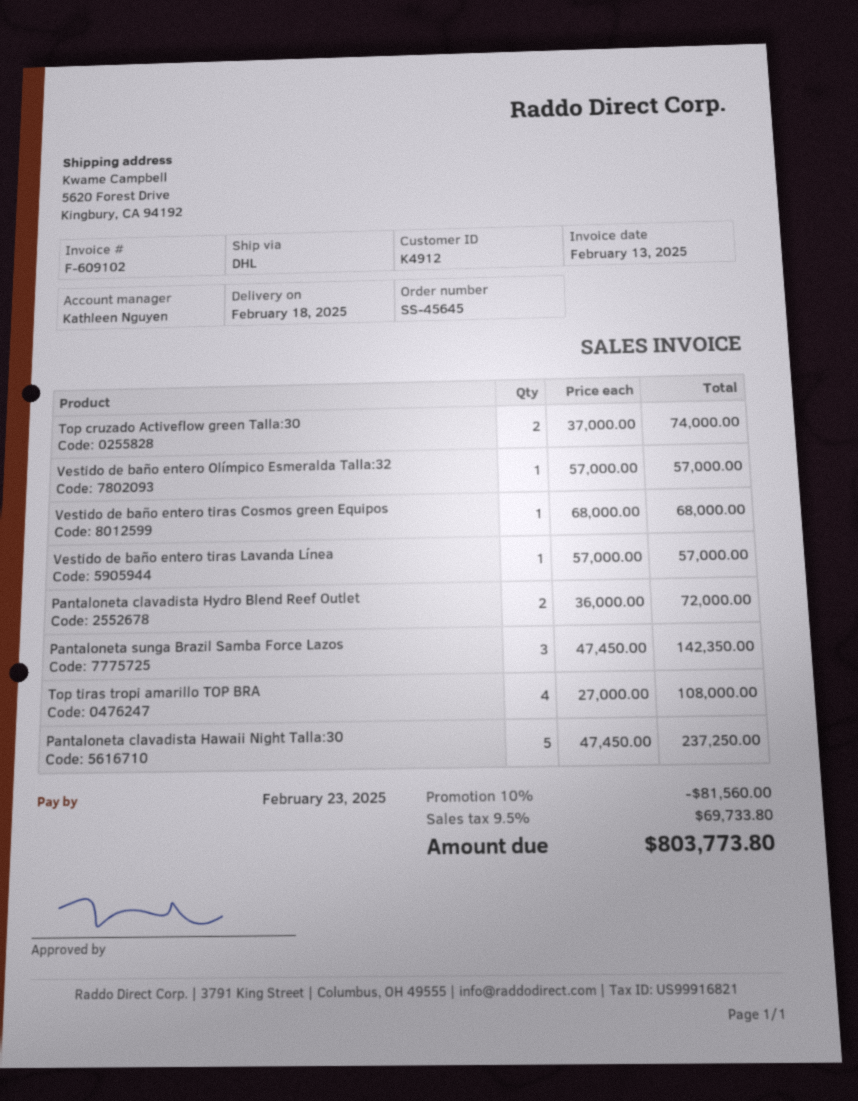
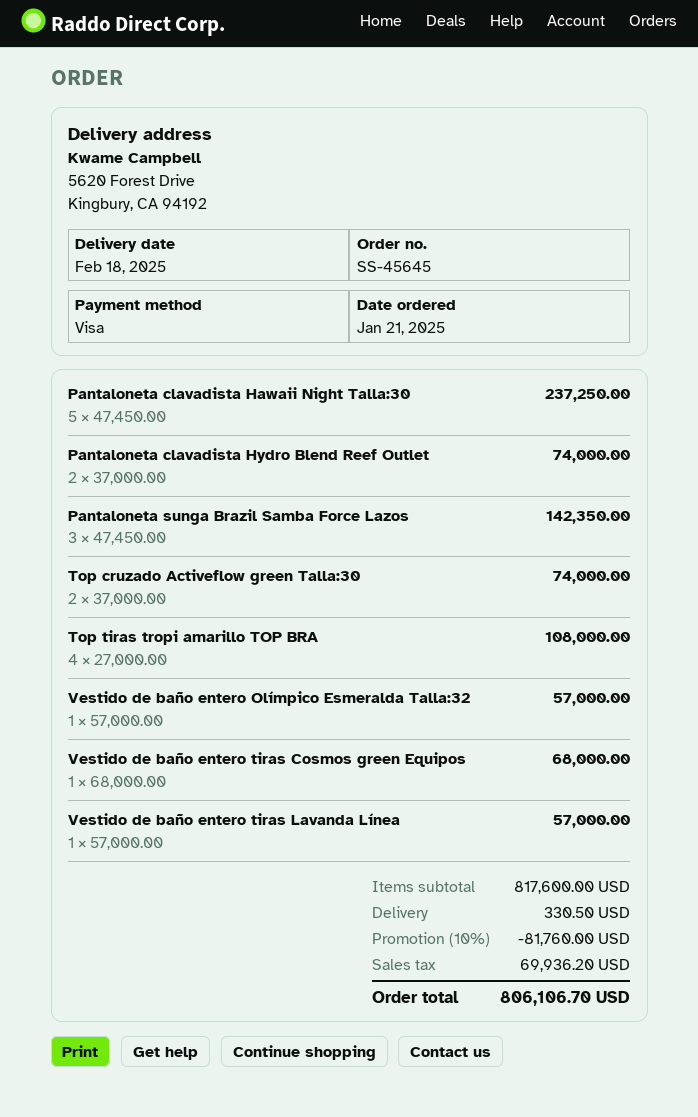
Pantaloneta clavadista Hydro Blend Reef Outlet: 2 x 36000.00 = 72000.00 -> 2 x 37000.00 = 74000.00
discount: 10% = 81560.00 -> 10% = 81760.00
shipping: none -> 330.50
tax: 69733.80 -> 69936.20
total: 803773.80 -> 806106.70

